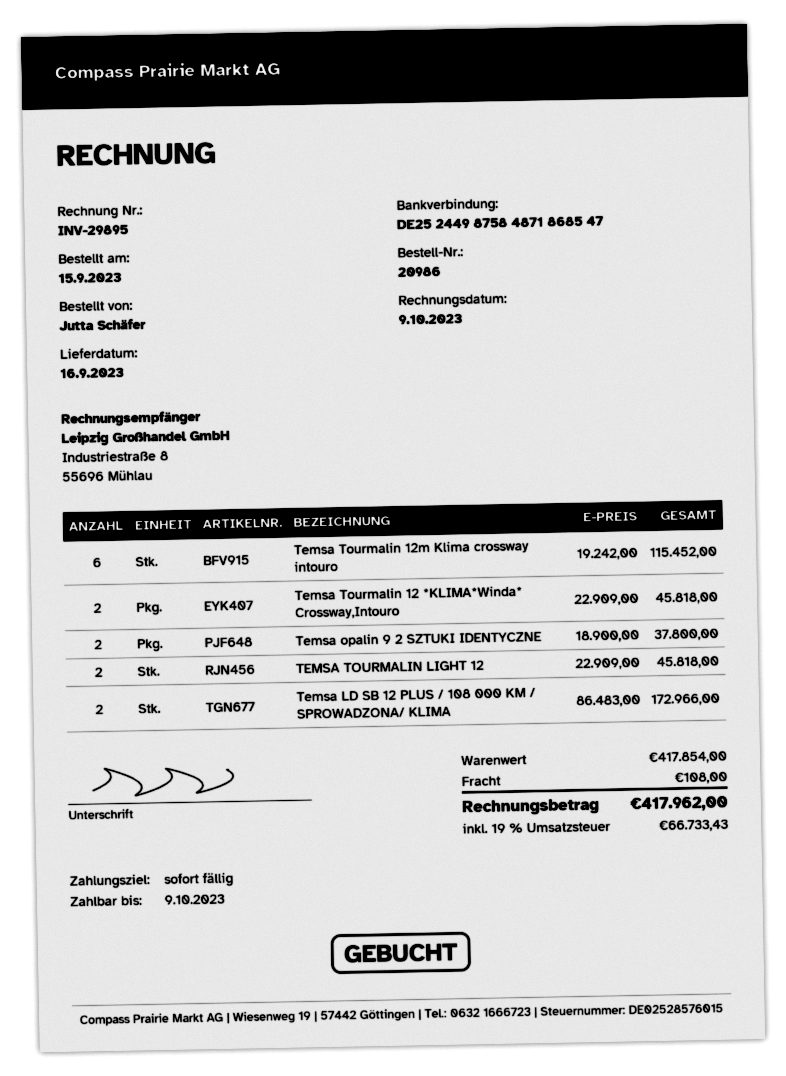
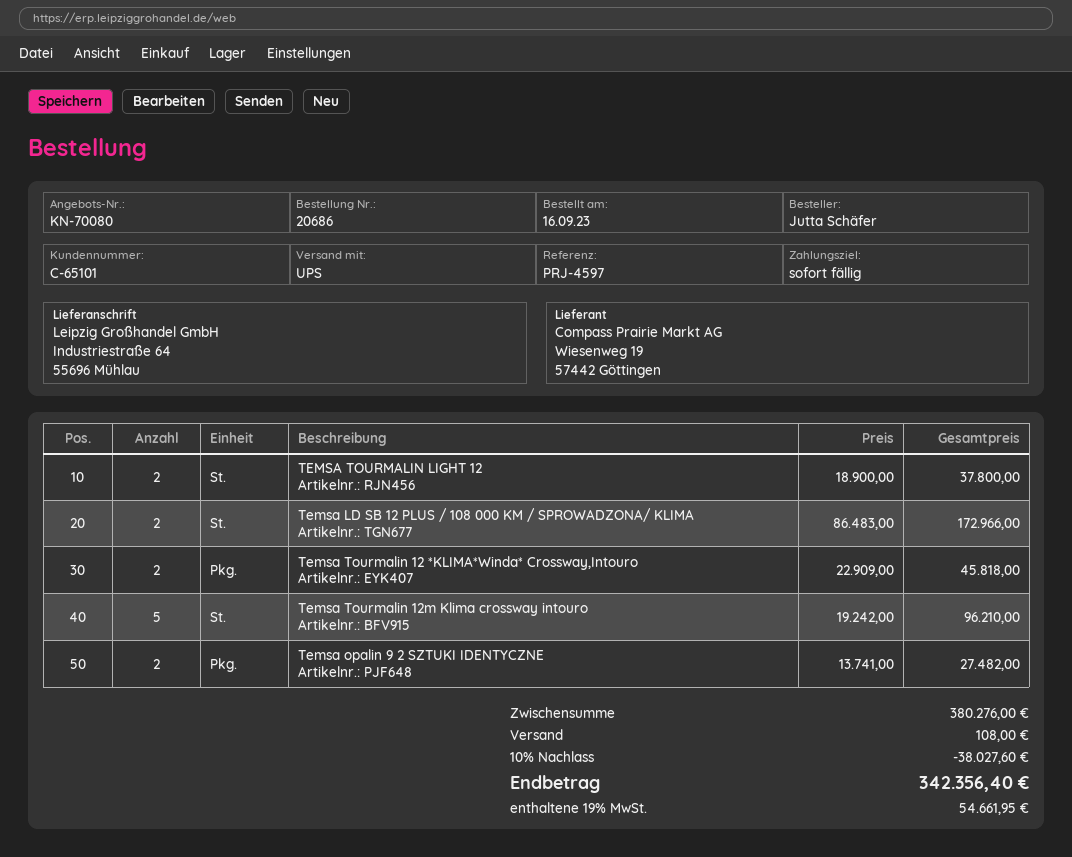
order number: 20986 -> 20686
order date: 2023-09-15 -> 2023-09-16
Temsa Tourmalin 12m Klima crossway intouro: 6 x 19242.00 = 115452.00 -> 5 x 19242.00 = 96210.00
Temsa opalin 9 2 SZTUKI IDENTYCZNE: 2 x 18900.00 = 37800.00 -> 2 x 13741.00 = 27482.00
TEMSA TOURMALIN LIGHT 12: 2 x 22909.00 = 45818.00 -> 2 x 18900.00 = 37800.00
subtotal: 417854.00 -> 380276.00
discount: none -> 10% = 38027.60
tax: 19% = 66733.43 -> 19% = 54661.95
total: 417962.00 -> 342356.40

